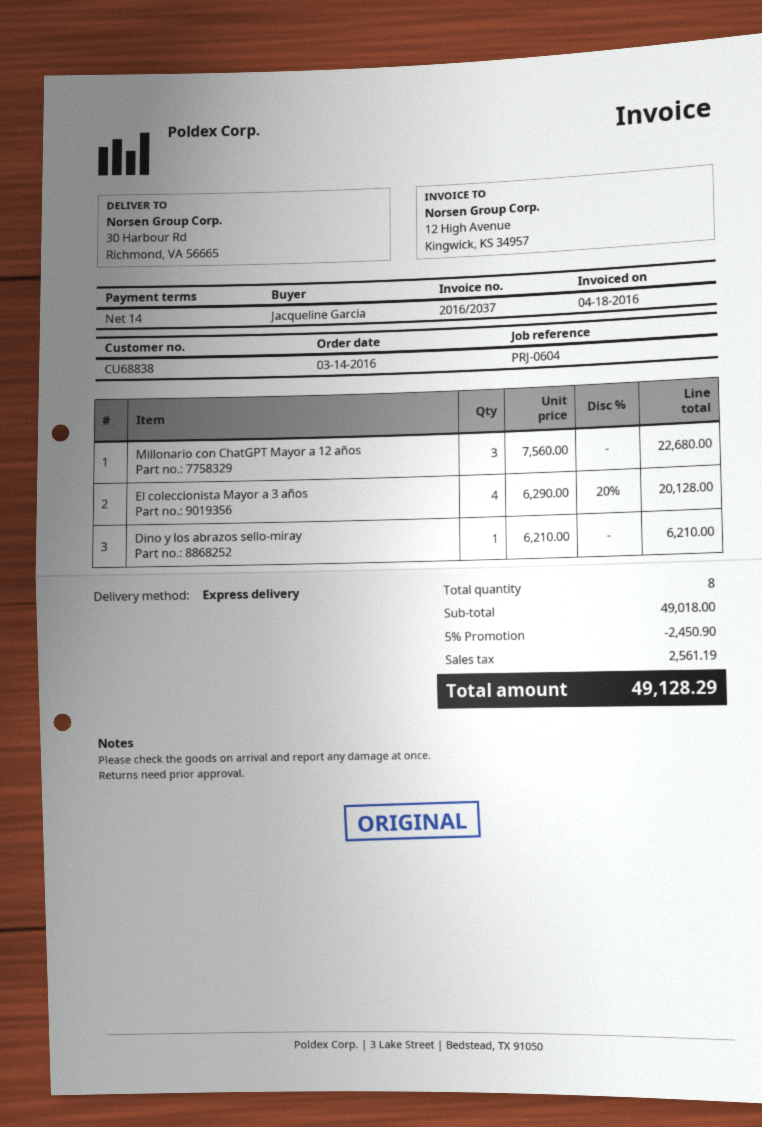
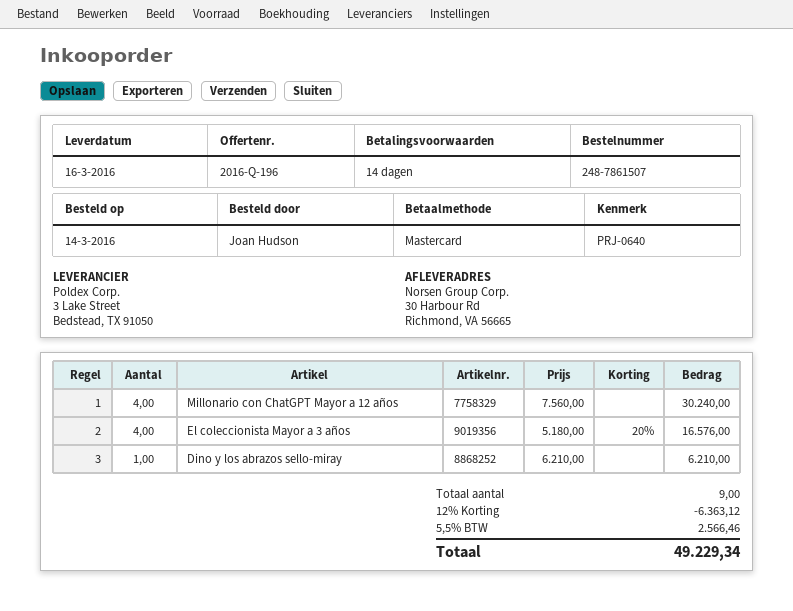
reference: PRJ-0604 -> PRJ-0640
ordered by: Jacqueline Garcia -> Joan Hudson
Millonario con ChatGPT Mayor a 12 años: 3 x 7560.00 = 22680.00 -> 4 x 7560.00 = 30240.00
El coleccionista Mayor a 3 años: 4 x 6290.00 - 20% = 20128.00 -> 4 x 5180.00 - 20% = 16576.00
total quantity: 8 -> 9
discount: 5% = 2450.90 -> 12% = 6363.12
tax: 2561.19 -> 2566.46
total: 49128.29 -> 49229.34

